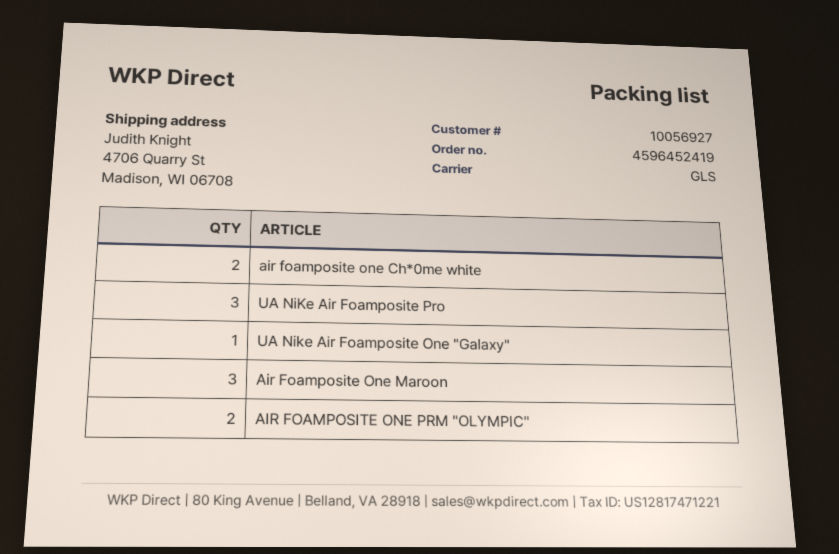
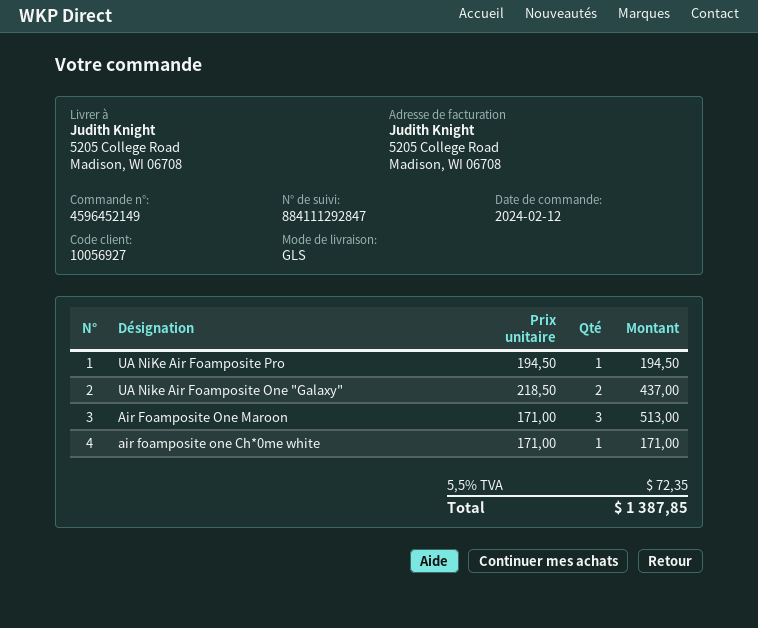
order number: 4596452419 -> 4596452149
ship to: 4706 Quarry St, Madison, WI 06708 -> 5205 College Road, Madison, WI 06708
air foamposite one Ch*0me white: 2 -> 1
UA NiKe Air Foamposite Pro: 3 -> 1
UA Nike Air Foamposite One "Galaxy": 1 -> 2
AIR FOAMPOSITE ONE PRM "OLYMPIC": 2 -> none

